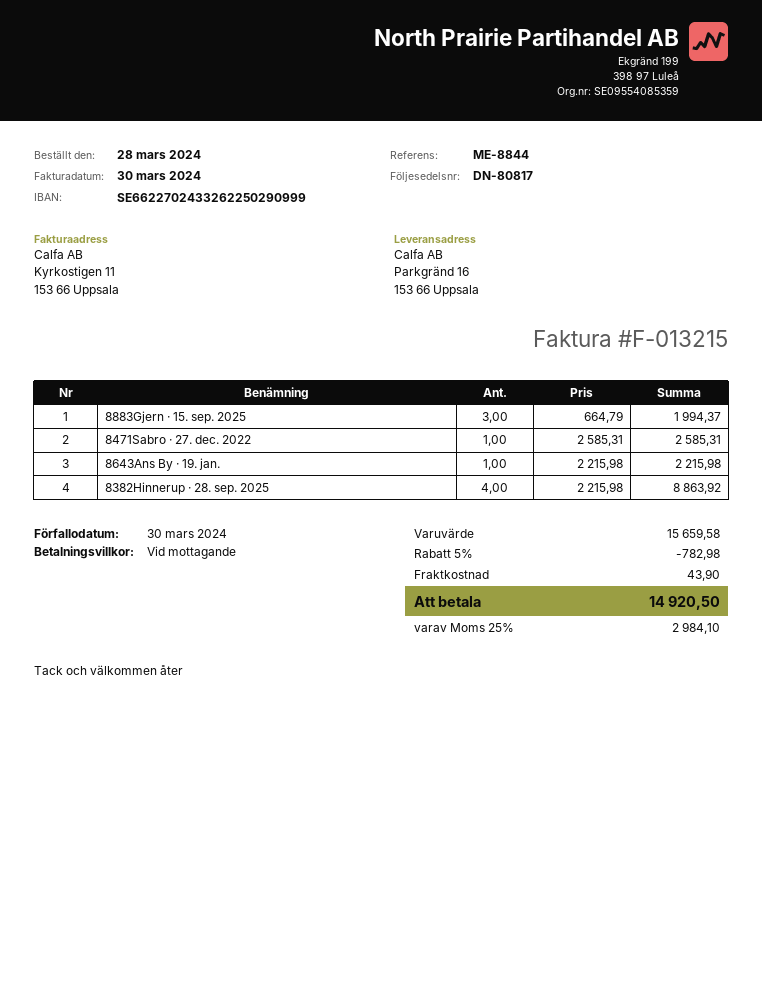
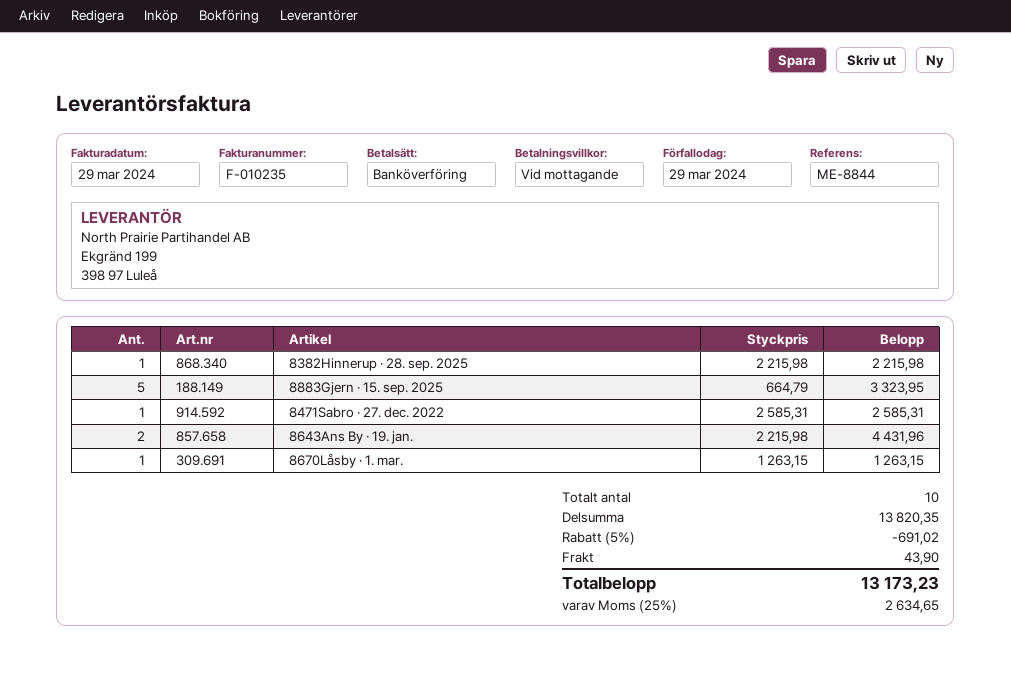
invoice number: F-013215 -> F-010235
invoice date: 2024-03-30 -> 2024-03-29
due date: 2024-03-30 -> 2024-03-29
8883Gjern · 15. sep. 2025: 3 x 664.79 = 1994.37 -> 5 x 664.79 = 3323.95
8643Ans By · 19. jan.: 1 x 2215.98 = 2215.98 -> 2 x 2215.98 = 4431.96
8382Hinnerup · 28. sep. 2025: 4 x 2215.98 = 8863.92 -> 1 x 2215.98 = 2215.98
8670Låsby · 1. mar.: none -> 1 x 1263.15 = 1263.15
subtotal: 15659.58 -> 13820.35
discount: 5% = 782.98 -> 5% = 691.02
tax: 25% = 2984.10 -> 25% = 2634.65
total: 14920.50 -> 13173.23

